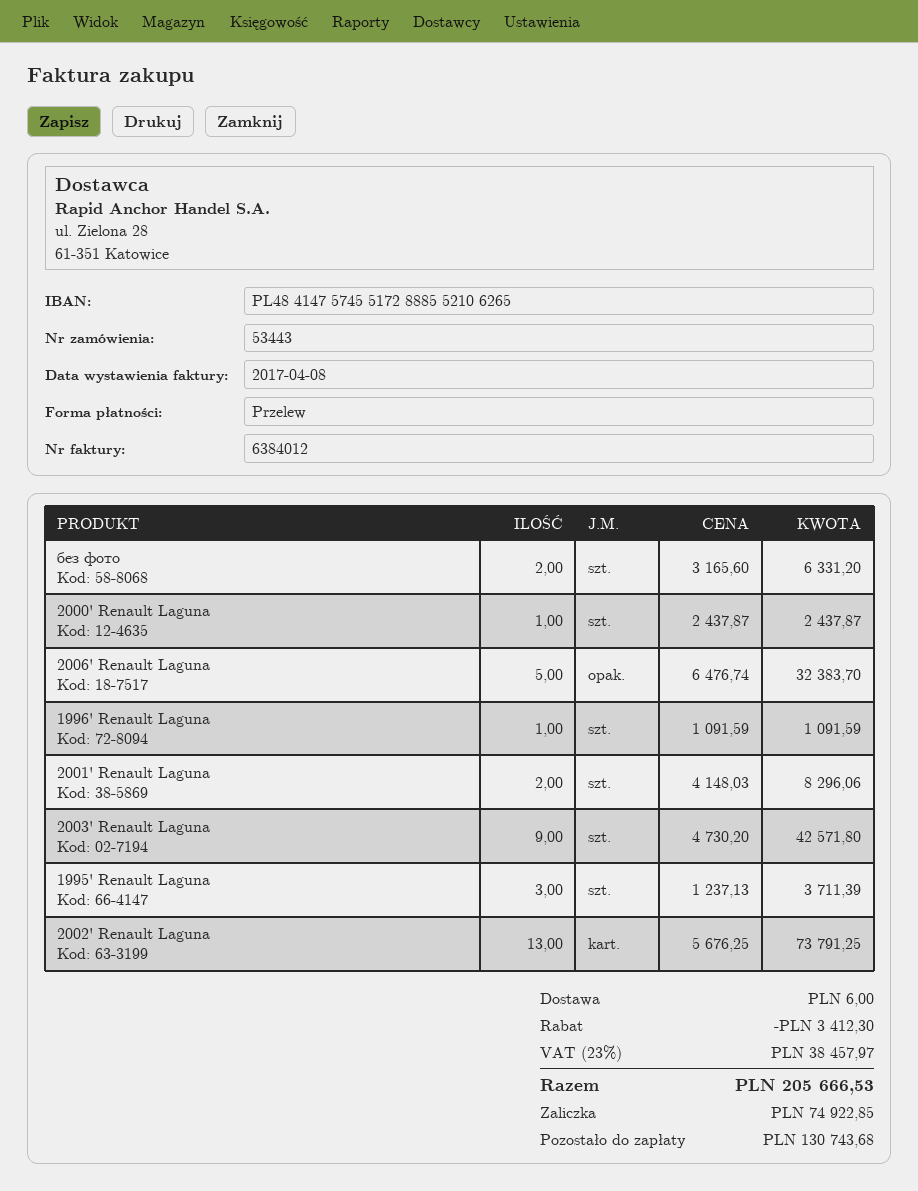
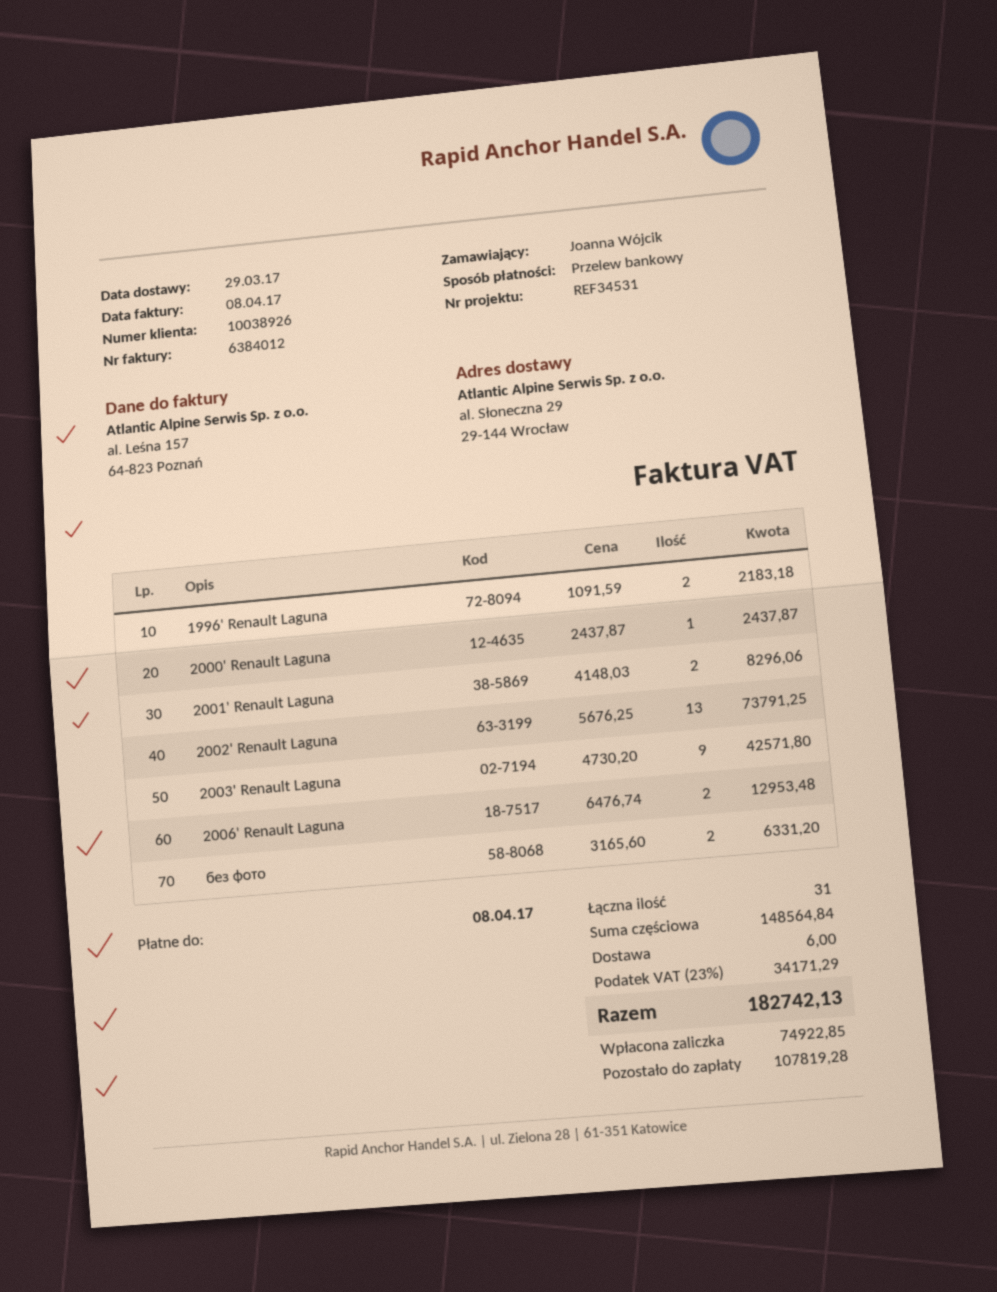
2006' Renault Laguna: 5 x 6476.74 = 32383.70 -> 2 x 6476.74 = 12953.48
1996' Renault Laguna: 1 x 1091.59 = 1091.59 -> 2 x 1091.59 = 2183.18
1995' Renault Laguna: 3 x 1237.13 = 3711.39 -> none
discount: 3412.30 -> none
tax: 23% = 38457.97 -> 23% = 34171.29
total: 205666.53 -> 182742.13
balance: 130743.68 -> 107819.28

